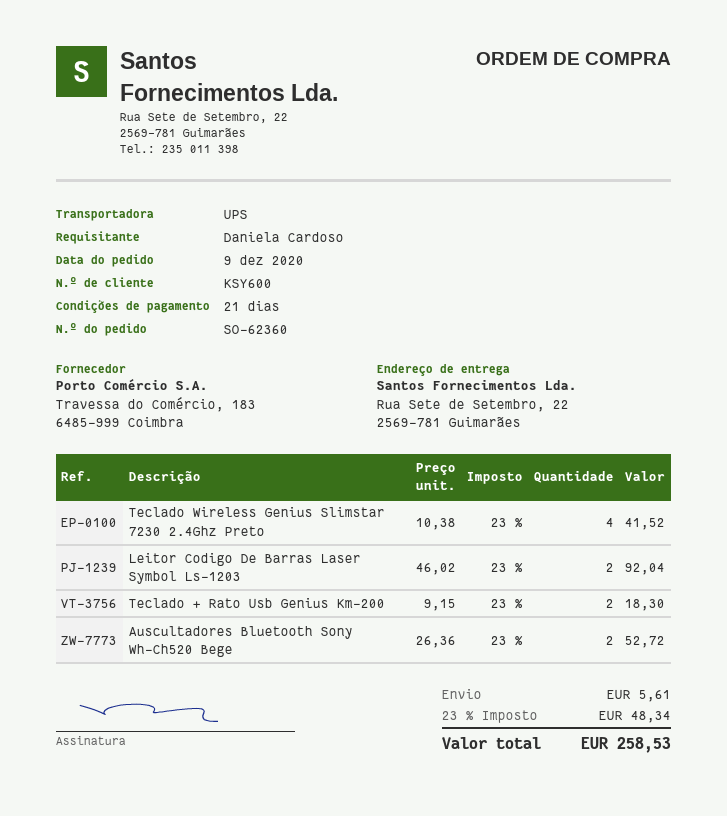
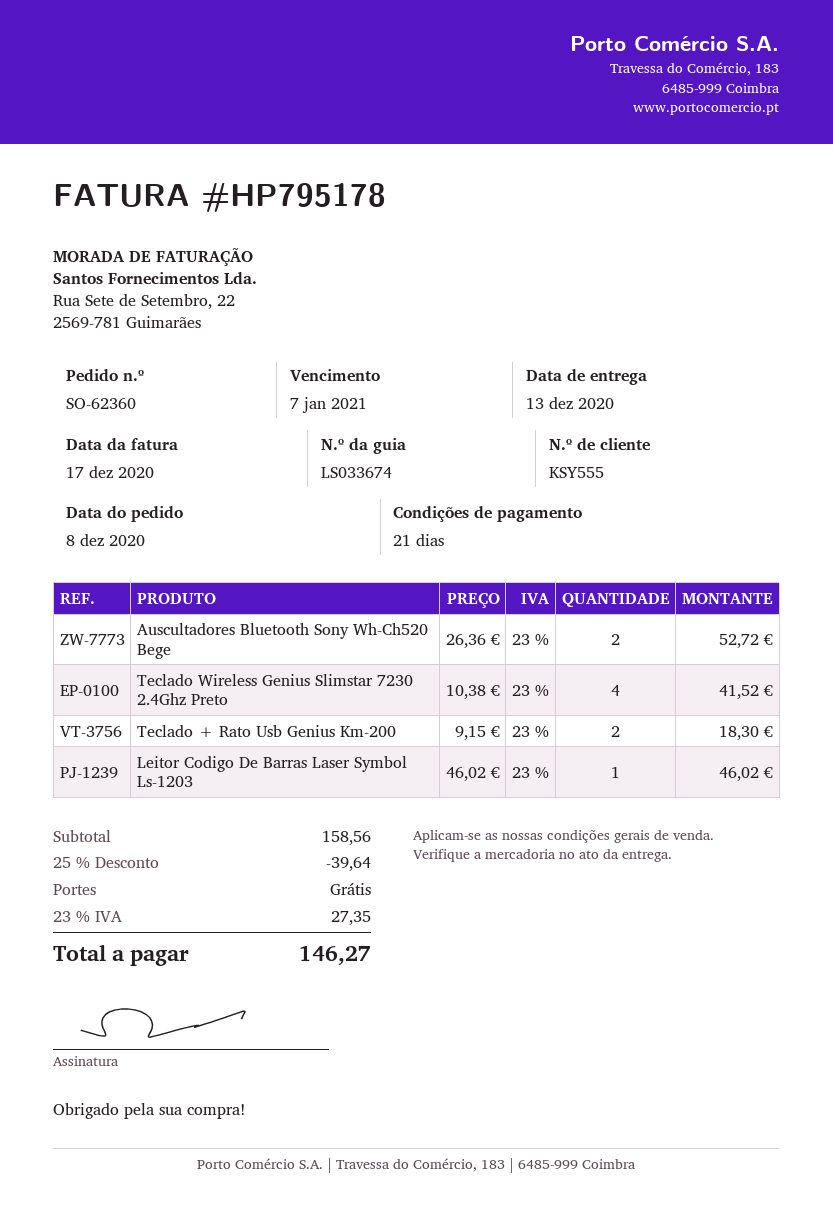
order date: 2020-12-09 -> 2020-12-08
customer number: KSY600 -> KSY555
Leitor Codigo De Barras Laser Symbol Ls-1203: 2 x 46.02 = 92.04 -> 1 x 46.02 = 46.02
discount: none -> 25% = 39.64
shipping: 5.61 -> 0.00
tax: 23% = 48.34 -> 23% = 27.35
total: 258.53 -> 146.27

